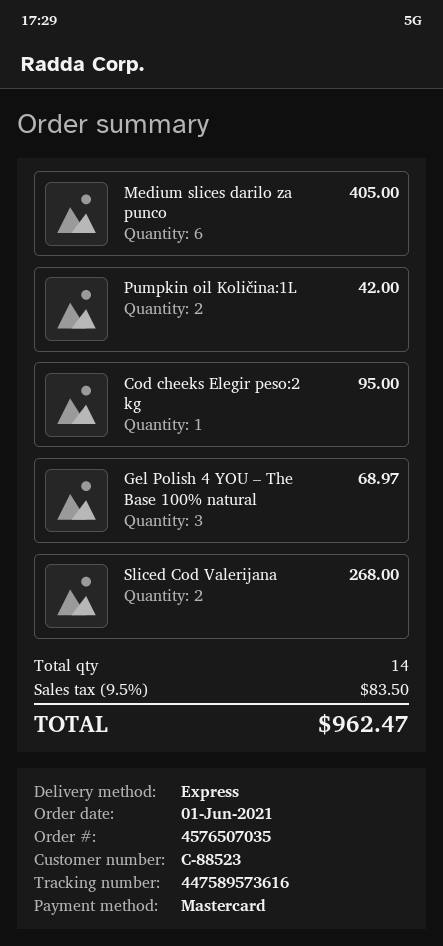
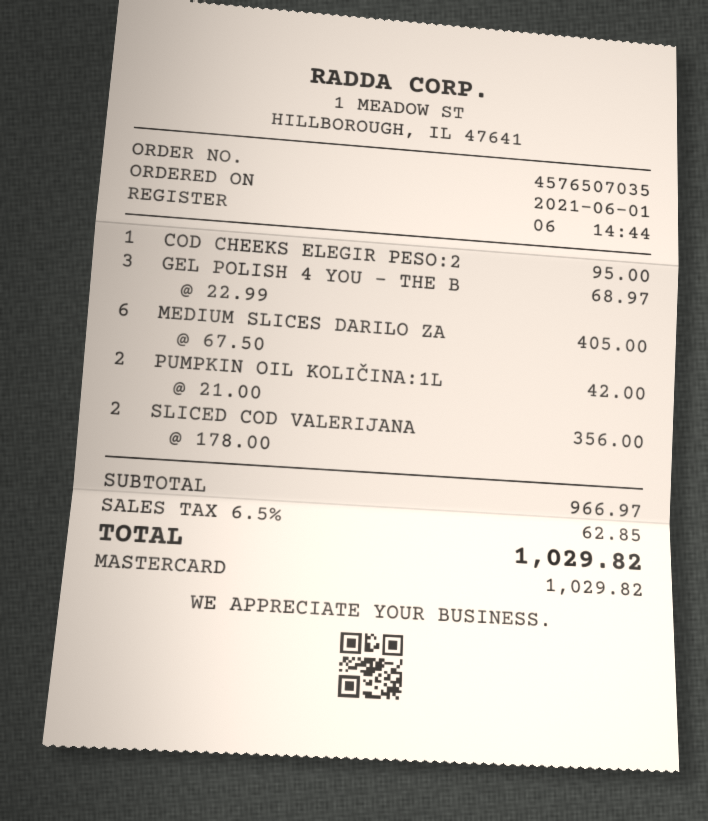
Sliced Cod Valerijana: 2 for 268.00 -> 2 for 356.00
tax: 9.5% = 83.50 -> 6.5% = 62.85
total: 962.47 -> 1029.82

